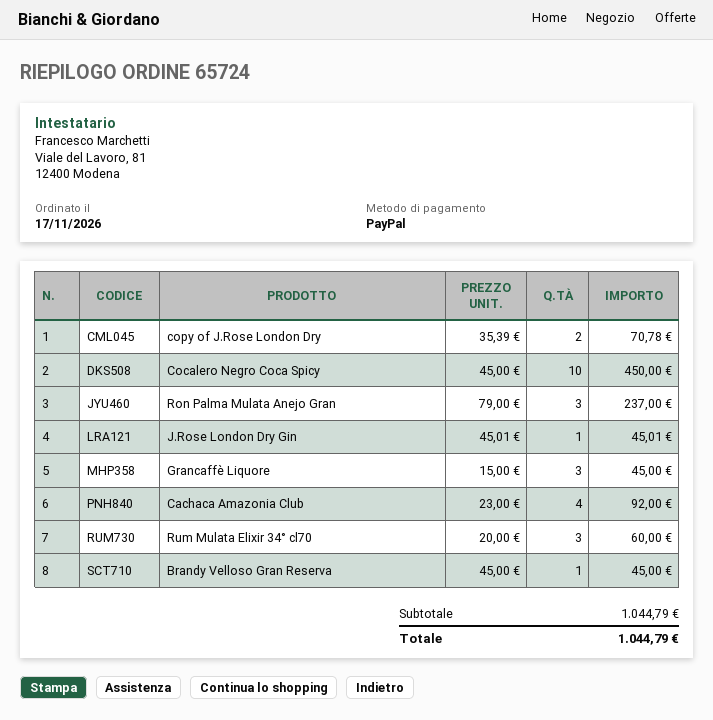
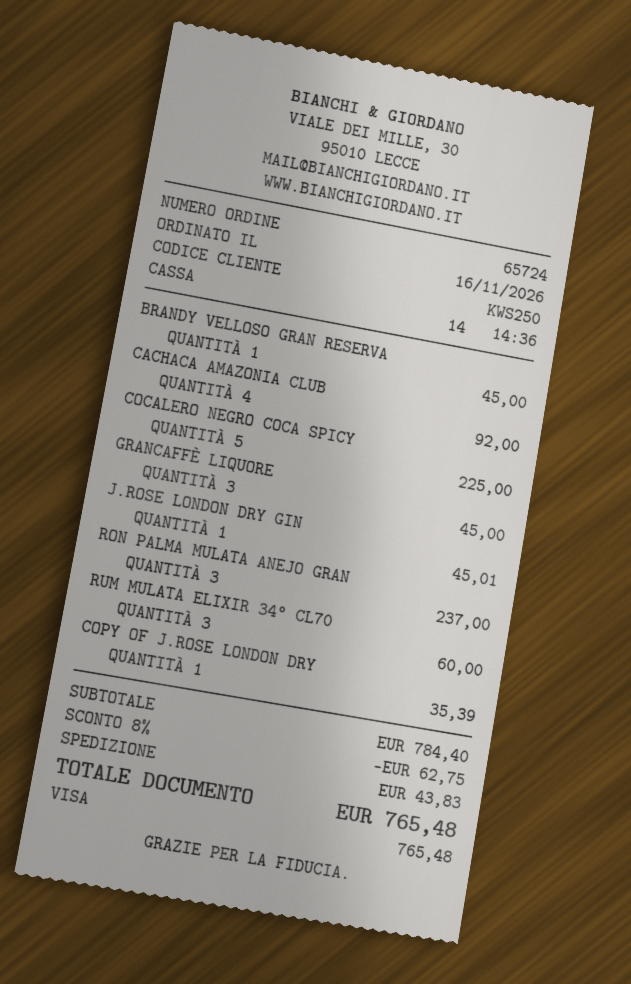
order date: 2026-11-17 -> 2026-11-16
payment method: PayPal -> Visa
copy of J.Rose London Dry: 2 for 70.78 -> 1 for 35.39
Cocalero Negro Coca Spicy: 10 for 450.00 -> 5 for 225.00
subtotal: 1044.79 -> 784.40
discount: none -> 8% = 62.75
shipping: none -> 43.83
total: 1044.79 -> 765.48

